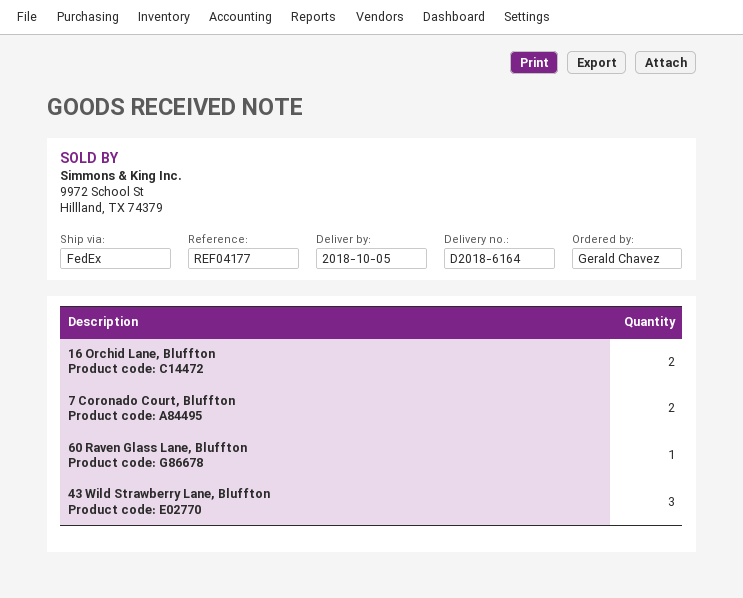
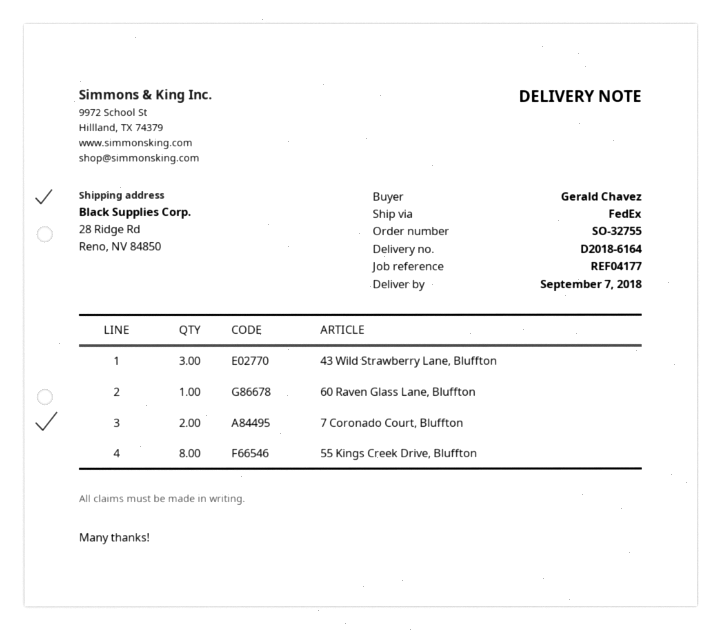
delivery date: 2018-10-05 -> 2018-09-07
16 Orchid Lane, Bluffton: 2 -> none
55 Kings Creek Drive, Bluffton: none -> 8

